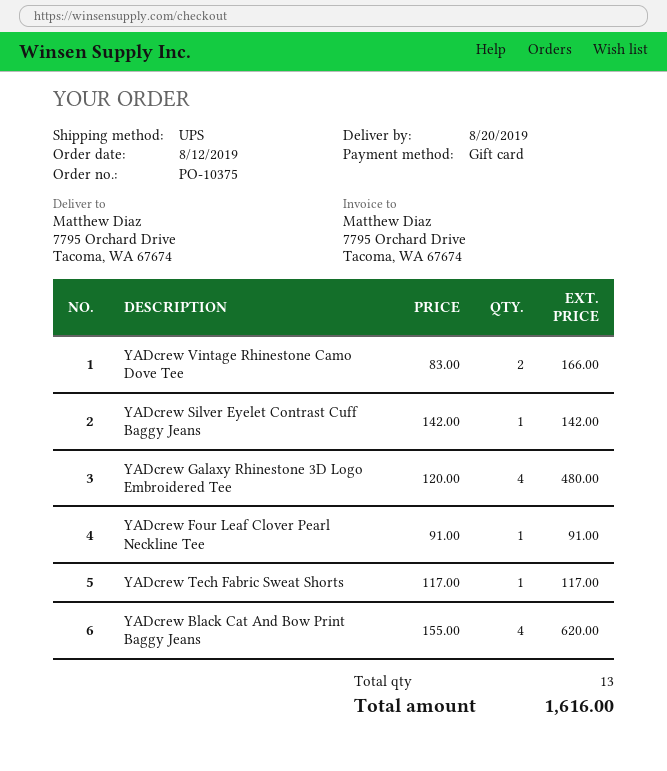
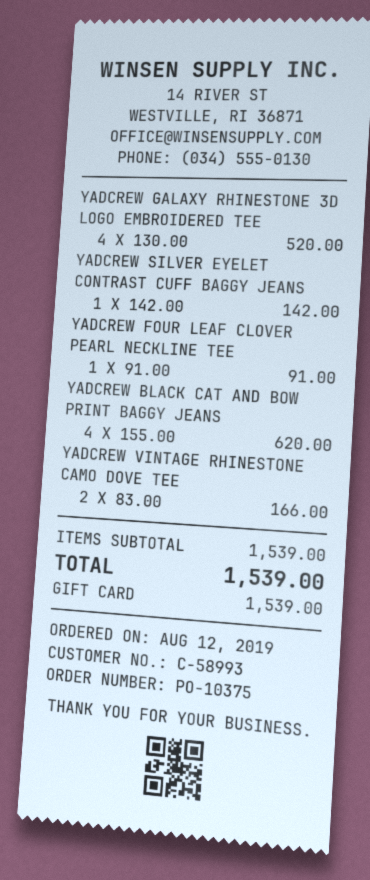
YADcrew Galaxy Rhinestone 3D Logo Embroidered Tee: 4 x 120.00 = 480.00 -> 4 x 130.00 = 520.00
YADcrew Tech Fabric Sweat Shorts: 1 x 117.00 = 117.00 -> none
total: 1616.00 -> 1539.00

